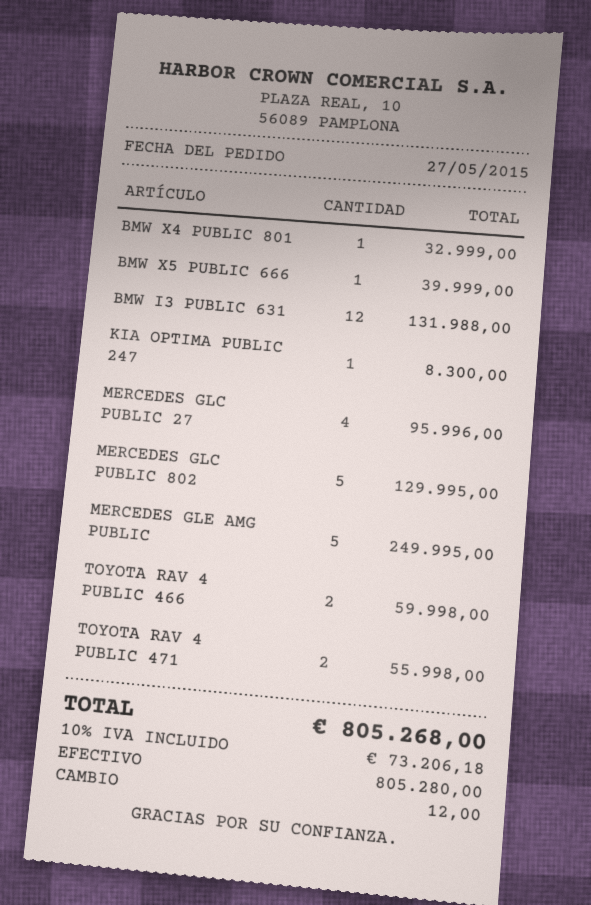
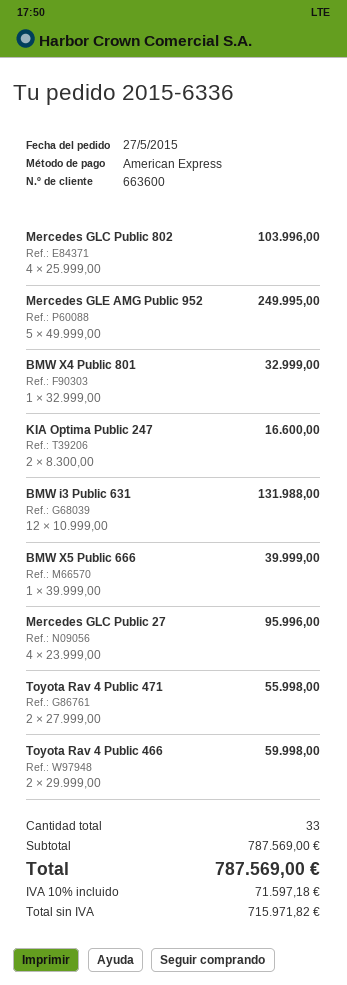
payment method: cash -> American Express
KIA OPTIMA PUBLIC 247: 1 for 8300.00 -> 2 for 16600.00
MERCEDES GLC PUBLIC 802: 5 for 129995.00 -> 4 for 103996.00
tax: 10% = 73206.18 -> 10% = 71597.18
total: 805268.00 -> 787569.00

